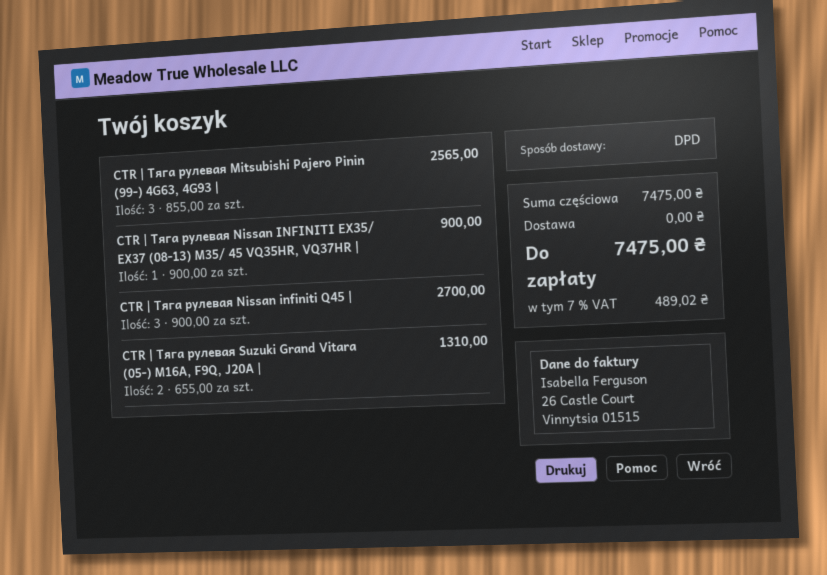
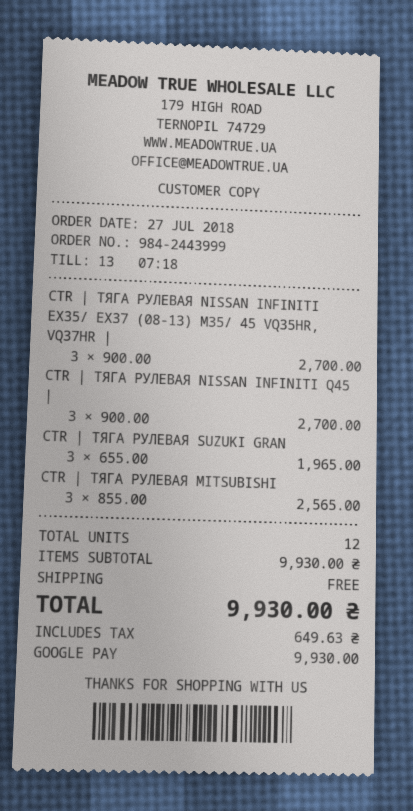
CTR | Тяга рулевая Nissan INFINITI EX35/ EX37 (08-13) M35/ 45 VQ35HR, VQ37HR |: 1 x 900.00 = 900.00 -> 3 x 900.00 = 2700.00
CTR | Тяга рулевая Suzuki Grand Vitara (05-) M16A, F9Q, J20A |: 2 x 655.00 = 1310.00 -> 3 x 655.00 = 1965.00
subtotal: 7475.00 -> 9930.00
tax: 489.02 -> 649.63
total: 7475.00 -> 9930.00

